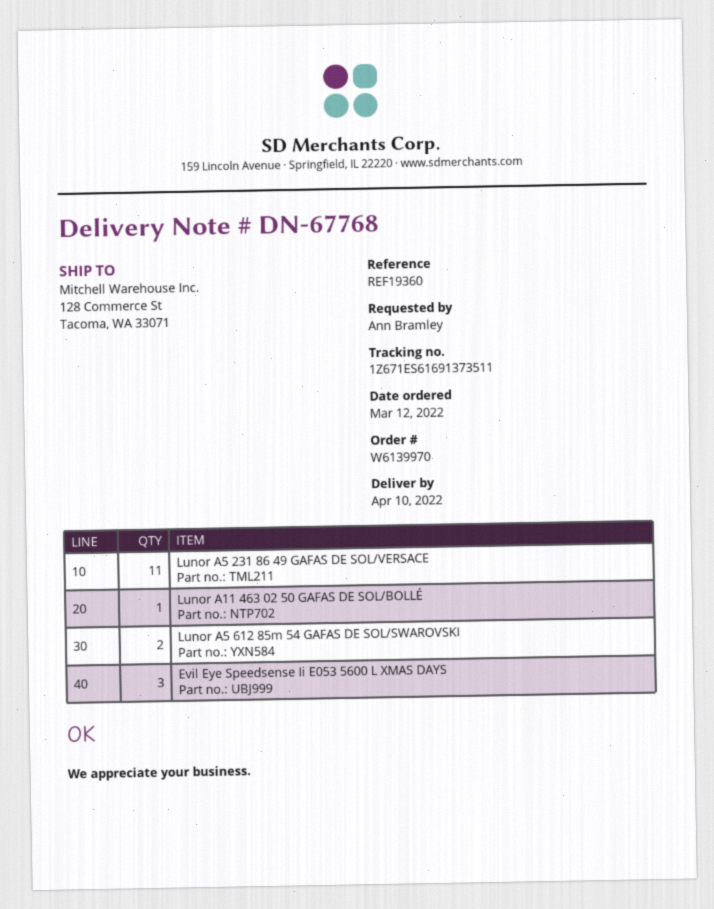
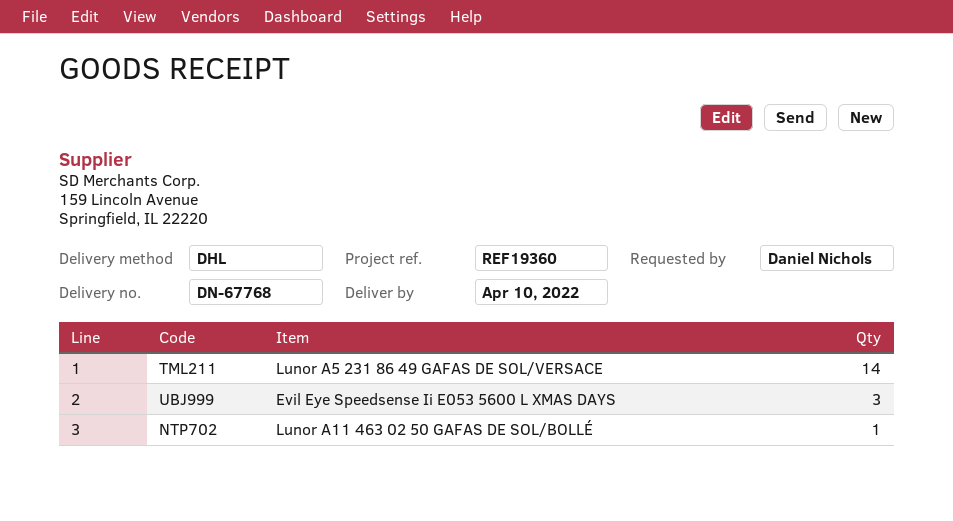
ordered by: Ann Bramley -> Daniel Nichols
Lunor A5 231 86 49 GAFAS DE SOL/VERSACE: 11 -> 14
Lunor A5 612 85m 54 GAFAS DE SOL/SWAROVSKI: 2 -> none

